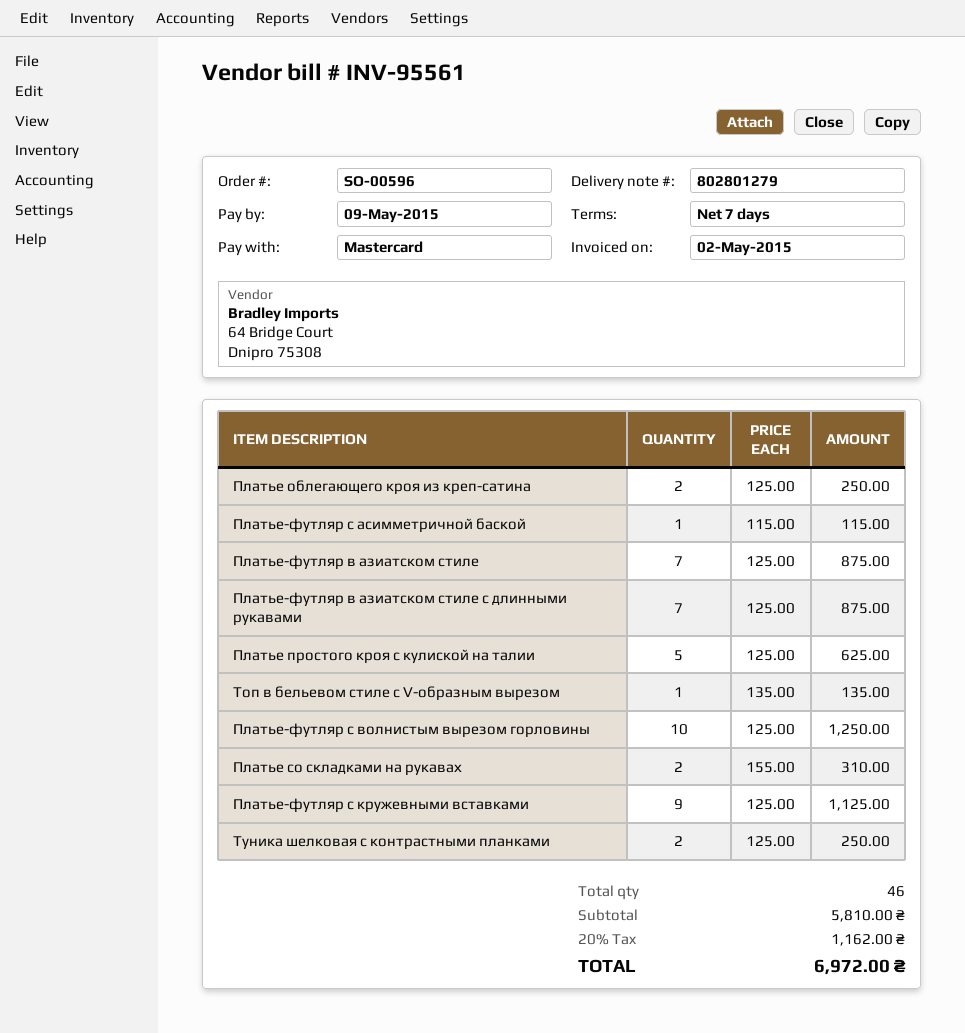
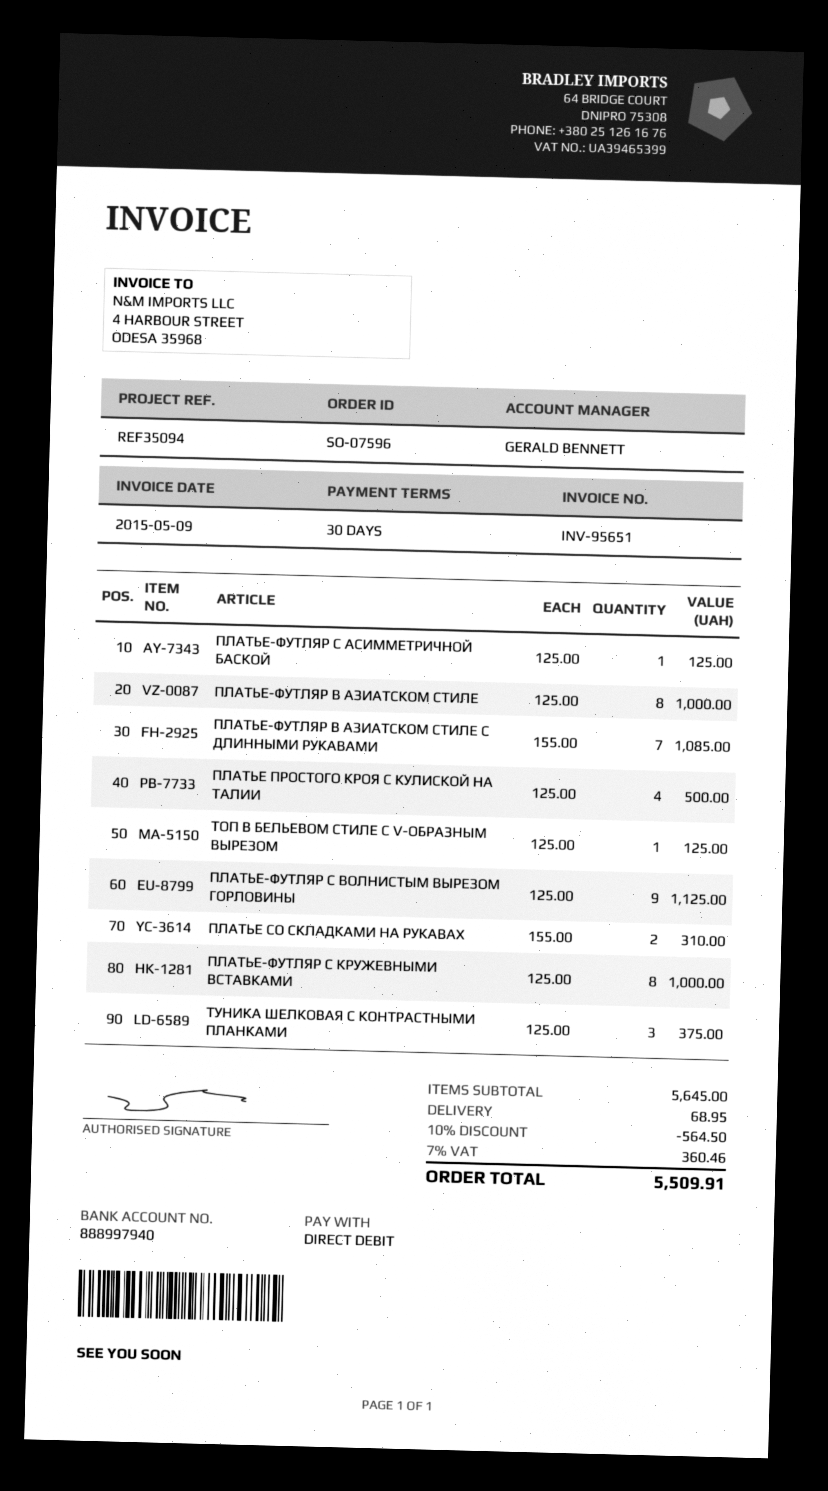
order number: SO-00596 -> SO-07596
invoice number: INV-95561 -> INV-95651
invoice date: 2015-05-02 -> 2015-05-09
payment terms: 7 days -> 30 days
payment method: Mastercard -> direct debit
Платье облегающего кроя из креп-сатина: 2 x 125.00 = 250.00 -> none
Платье-футляр с асимметричной баской: 1 x 115.00 = 115.00 -> 1 x 125.00 = 125.00
Платье-футляр в азиатском стиле: 7 x 125.00 = 875.00 -> 8 x 125.00 = 1000.00
Платье-футляр в азиатском стиле с длинными рукавами: 7 x 125.00 = 875.00 -> 7 x 155.00 = 1085.00
Платье простого кроя с кулиской на талии: 5 x 125.00 = 625.00 -> 4 x 125.00 = 500.00
Топ в бельевом стиле с V-образным вырезом: 1 x 135.00 = 135.00 -> 1 x 125.00 = 125.00
Платье-футляр с волнистым вырезом горловины: 10 x 125.00 = 1250.00 -> 9 x 125.00 = 1125.00
Платье-футляр с кружевными вставками: 9 x 125.00 = 1125.00 -> 8 x 125.00 = 1000.00
Туника шелковая с контрастными планками: 2 x 125.00 = 250.00 -> 3 x 125.00 = 375.00
subtotal: 5810.00 -> 5645.00
discount: none -> 10% = 564.50
shipping: none -> 68.95
tax: 20% = 1162.00 -> 7% = 360.46
total: 6972.00 -> 5509.91

